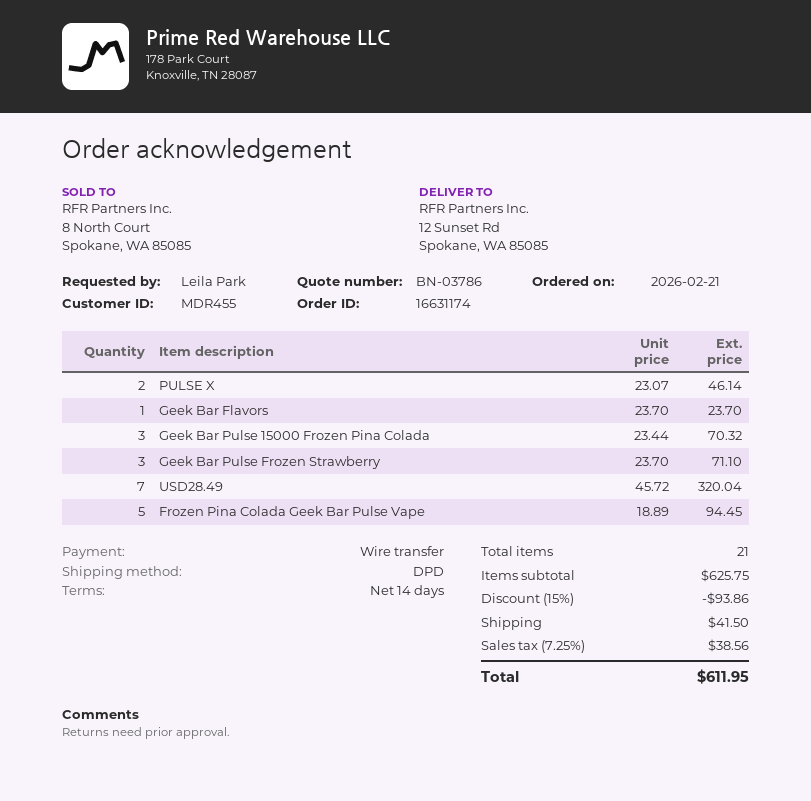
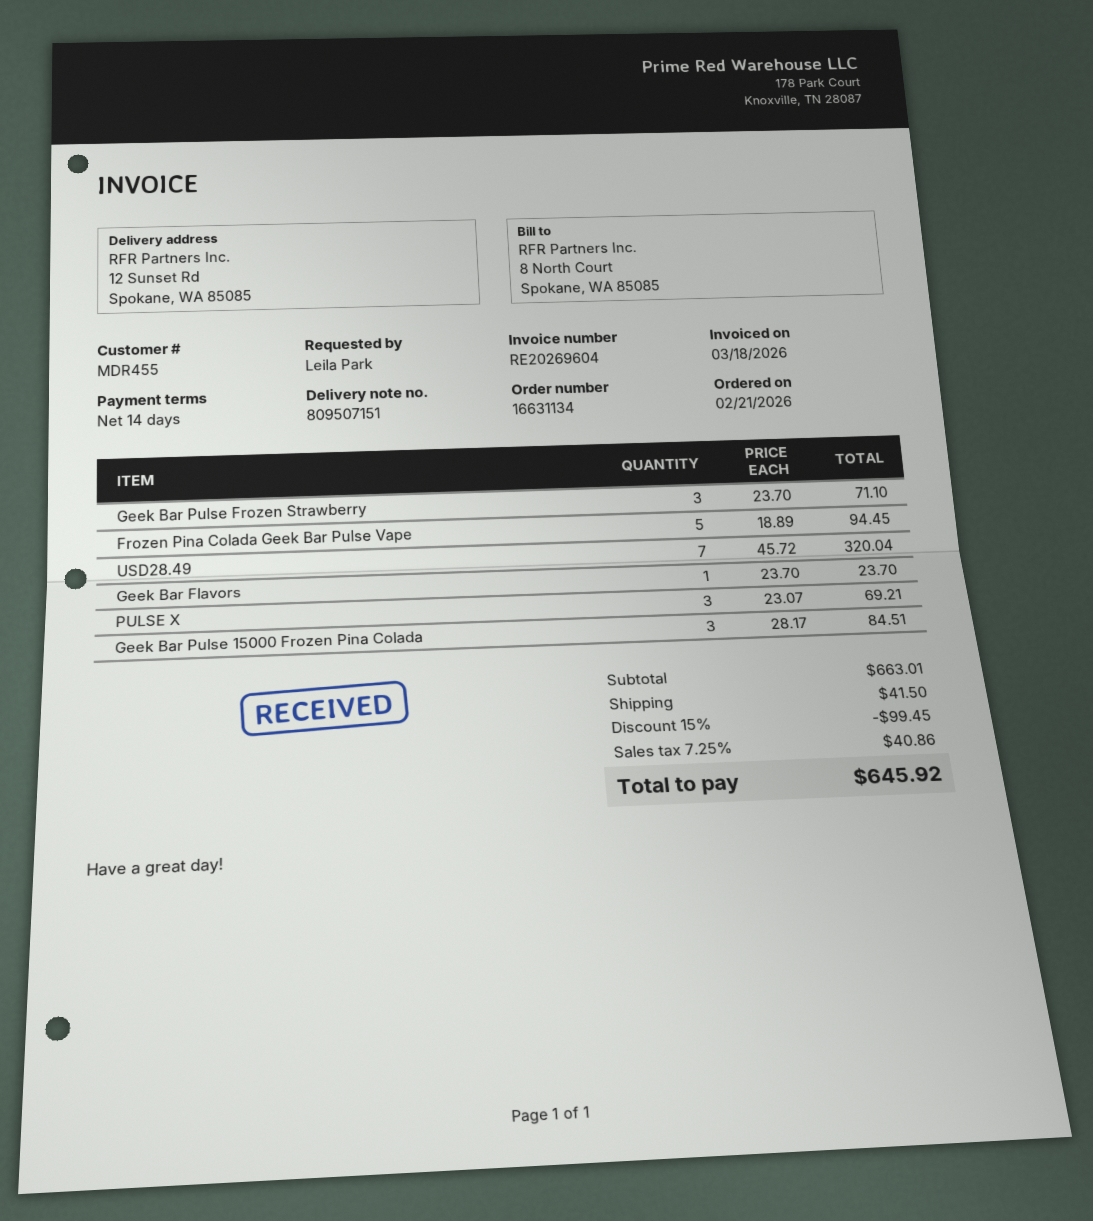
order number: 16631174 -> 16631134
PULSE X: 2 x 23.07 = 46.14 -> 3 x 23.07 = 69.21
Geek Bar Pulse 15000 Frozen Pina Colada: 3 x 23.44 = 70.32 -> 3 x 28.17 = 84.51
subtotal: 625.75 -> 663.01
discount: 15% = 93.86 -> 15% = 99.45
tax: 7.25% = 38.56 -> 7.25% = 40.86
total: 611.95 -> 645.92

